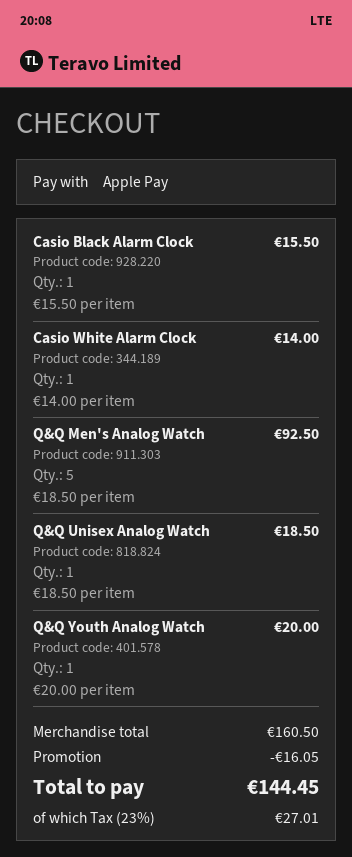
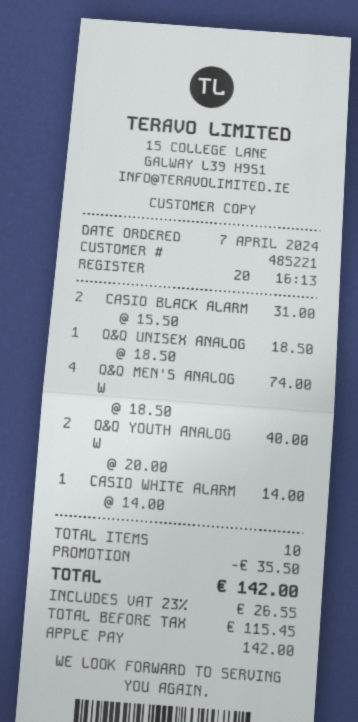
Casio Black Alarm Clock: 1 x 15.50 = 15.50 -> 2 x 15.50 = 31.00
Q&Q Men's Analog Watch: 5 x 18.50 = 92.50 -> 4 x 18.50 = 74.00
Q&Q Youth Analog Watch: 1 x 20.00 = 20.00 -> 2 x 20.00 = 40.00
discount: 16.05 -> 35.50
tax: 23% = 27.01 -> 23% = 26.55
total: 144.45 -> 142.00

